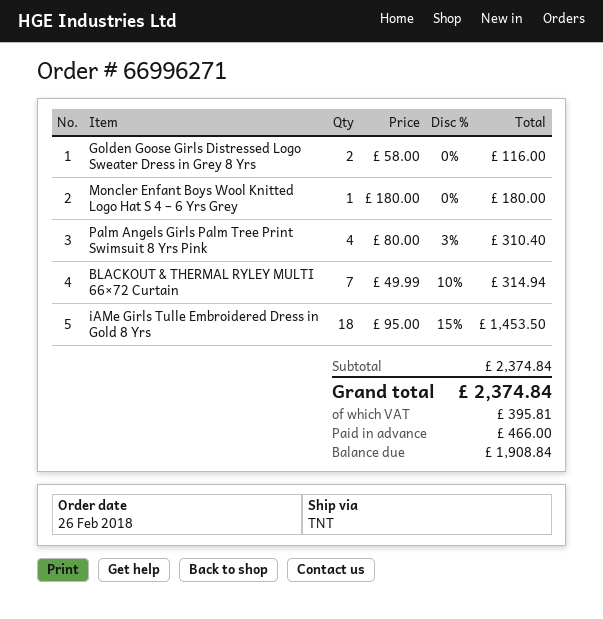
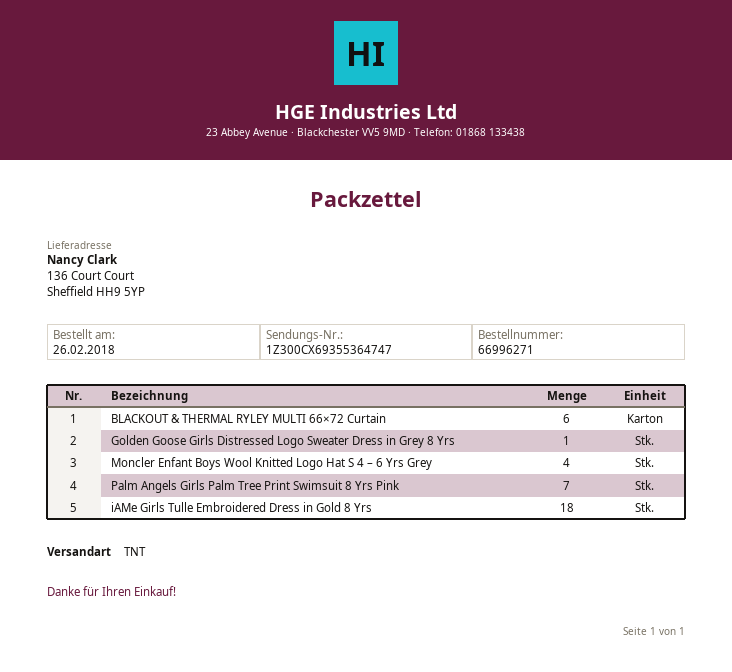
Golden Goose Girls Distressed Logo Sweater Dress in Grey 8 Yrs: 2 -> 1
Moncler Enfant Boys Wool Knitted Logo Hat S 4 – 6 Yrs Grey: 1 -> 4
Palm Angels Girls Palm Tree Print Swimsuit 8 Yrs Pink: 4 -> 7
BLACKOUT & THERMAL RYLEY MULTI 66×72 Curtain: 7 -> 6

